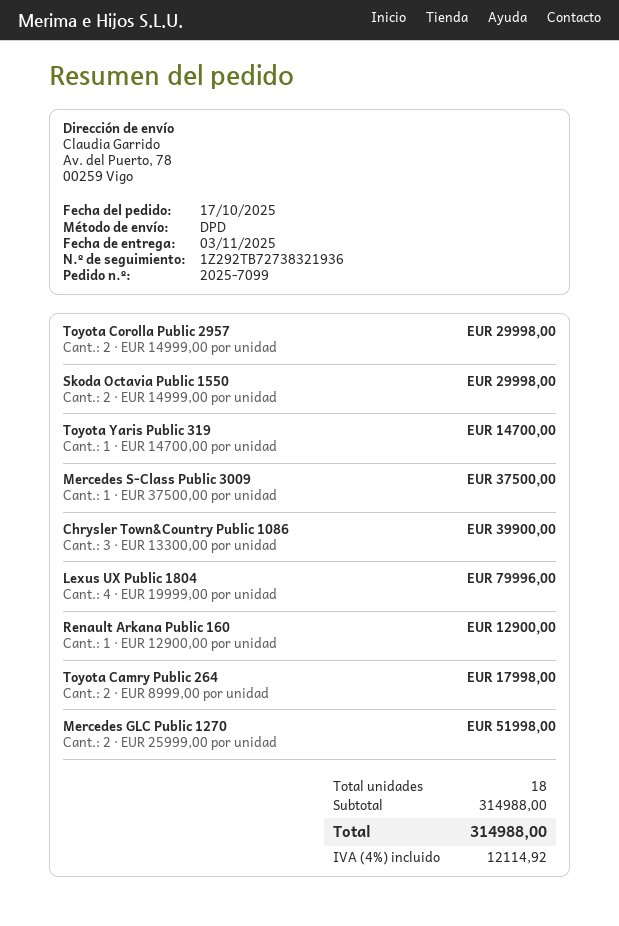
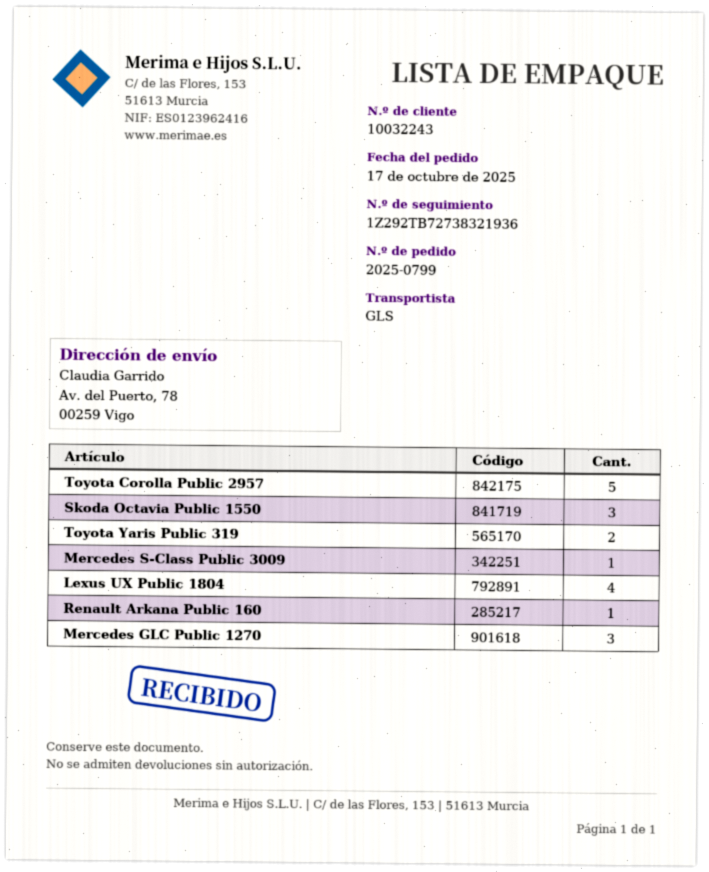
order number: 2025-7099 -> 2025-0799
shipping method: DPD -> GLS
Toyota Corolla Public 2957: 2 -> 5
Skoda Octavia Public 1550: 2 -> 3
Toyota Yaris Public 319: 1 -> 2
Chrysler Town&Country Public 1086: 3 -> none
Toyota Camry Public 264: 2 -> none
Mercedes GLC Public 1270: 2 -> 3

